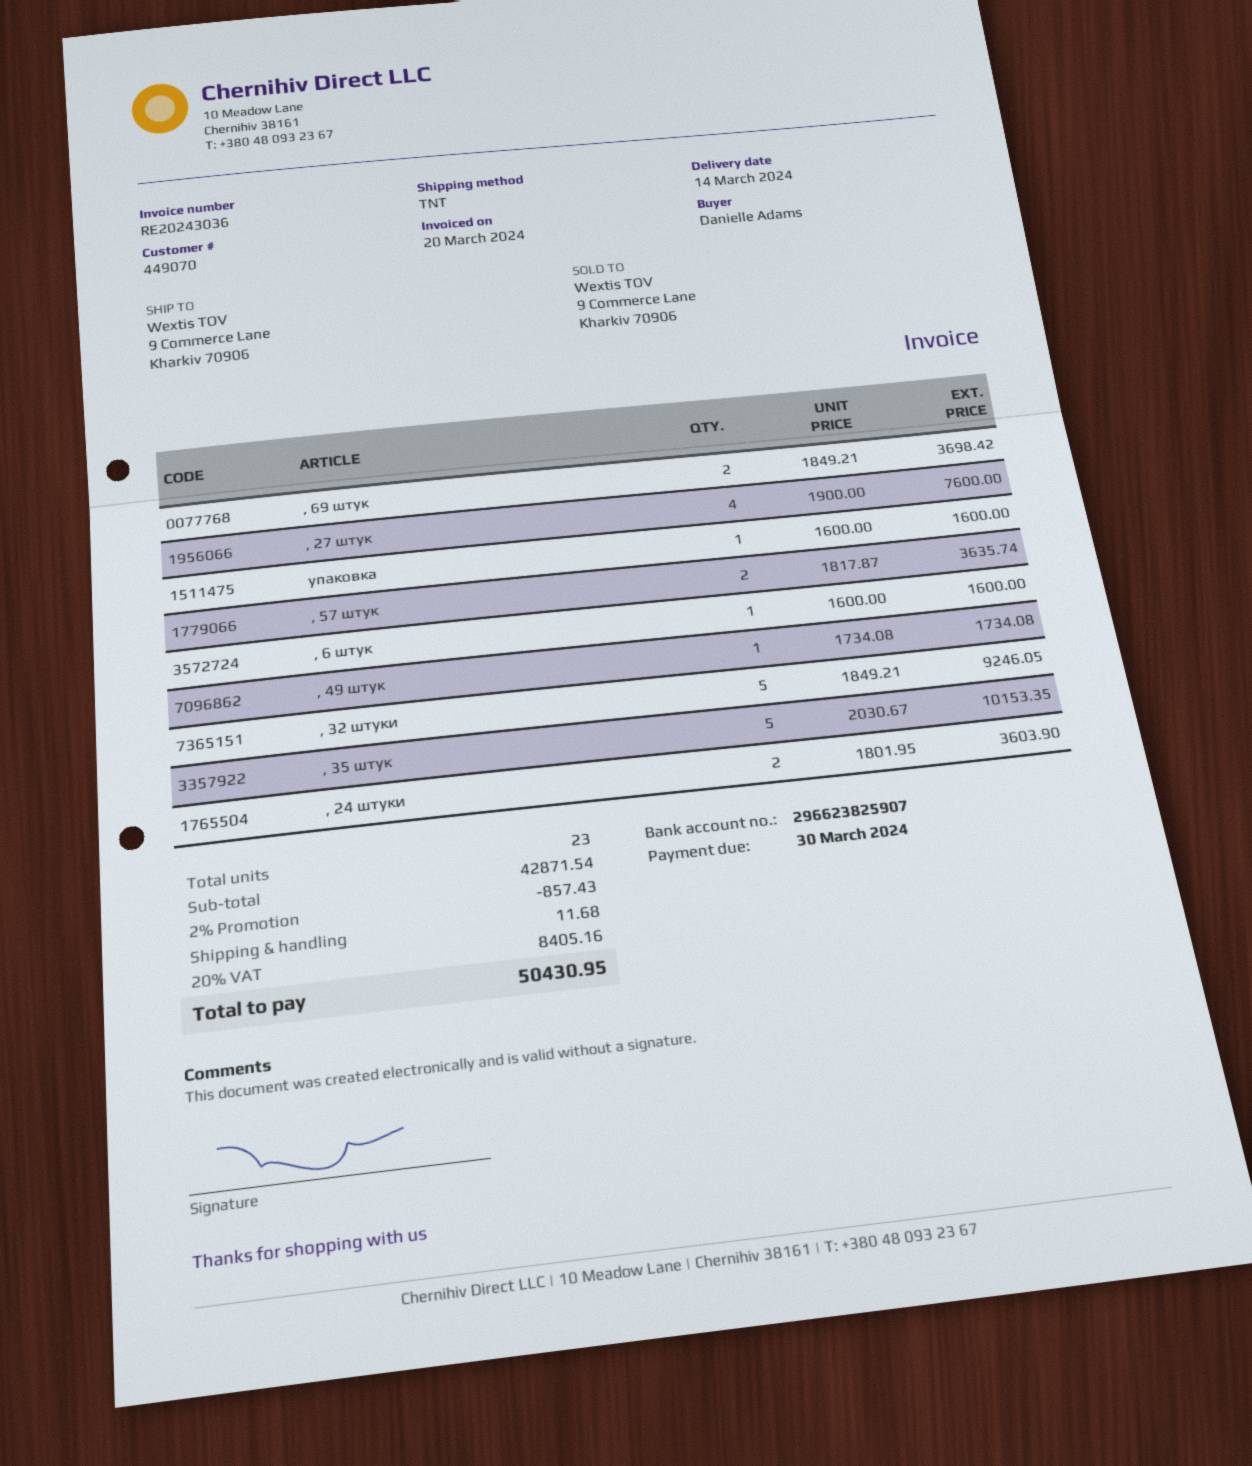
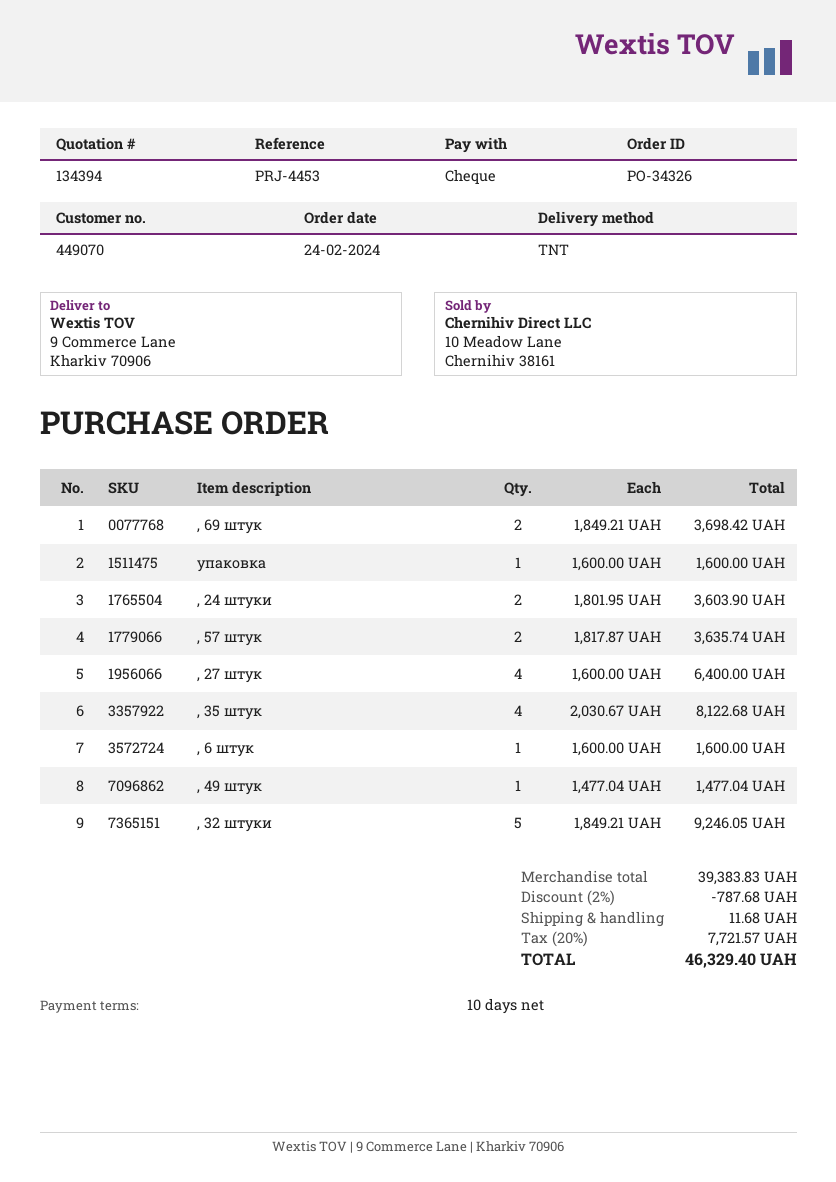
, 27 штук: 4 x 1900.00 = 7600.00 -> 4 x 1600.00 = 6400.00
, 49 штук: 1 x 1734.08 = 1734.08 -> 1 x 1477.04 = 1477.04
, 35 штук: 5 x 2030.67 = 10153.35 -> 4 x 2030.67 = 8122.68
subtotal: 42871.54 -> 39383.83
discount: 2% = 857.43 -> 2% = 787.68
tax: 20% = 8405.16 -> 20% = 7721.57
total: 50430.95 -> 46329.40

